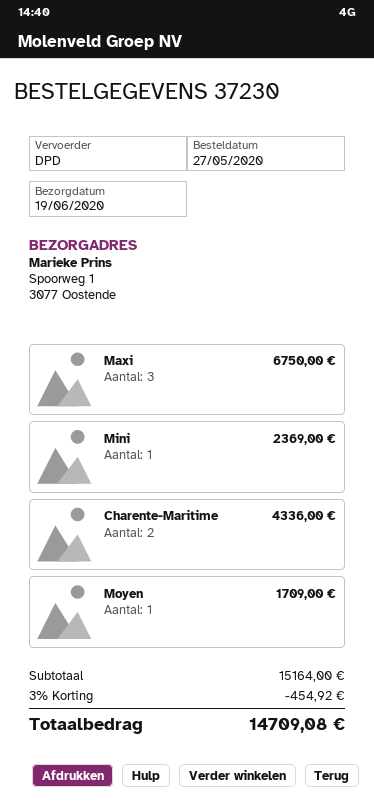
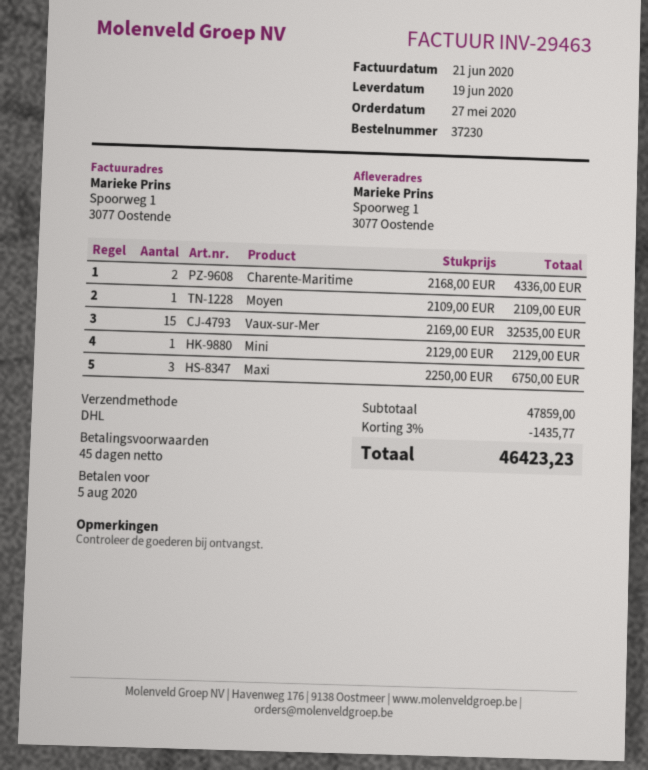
shipping method: DPD -> DHL
Mini: 1 for 2369.00 -> 1 for 2129.00
Moyen: 1 for 1709.00 -> 1 for 2109.00
Vaux-sur-Mer: none -> 15 for 32535.00
subtotal: 15164.00 -> 47859.00
discount: 3% = 454.92 -> 3% = 1435.77
total: 14709.08 -> 46423.23

